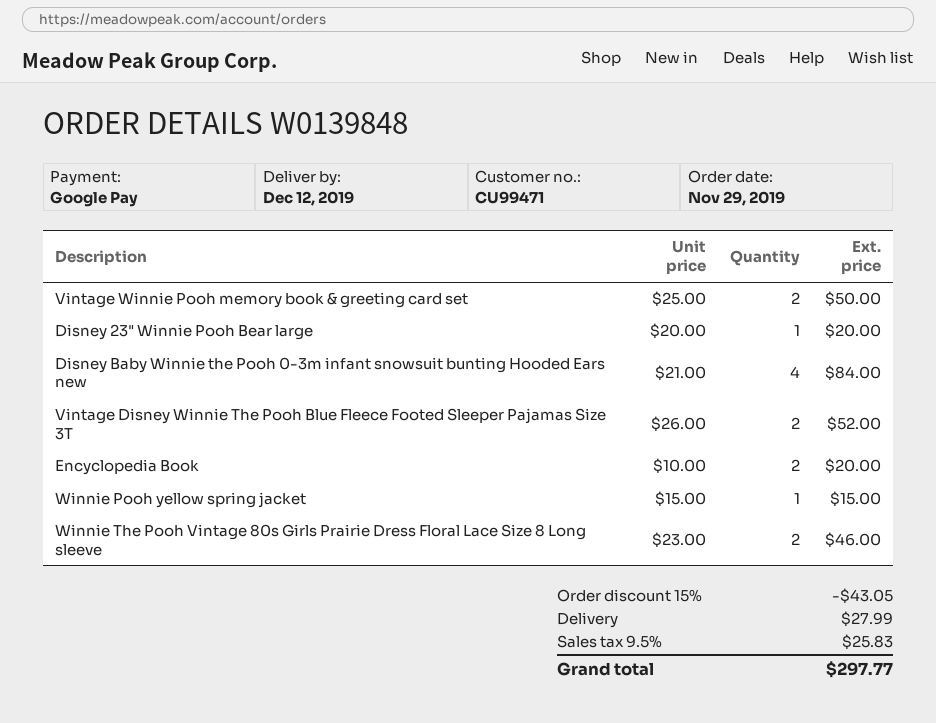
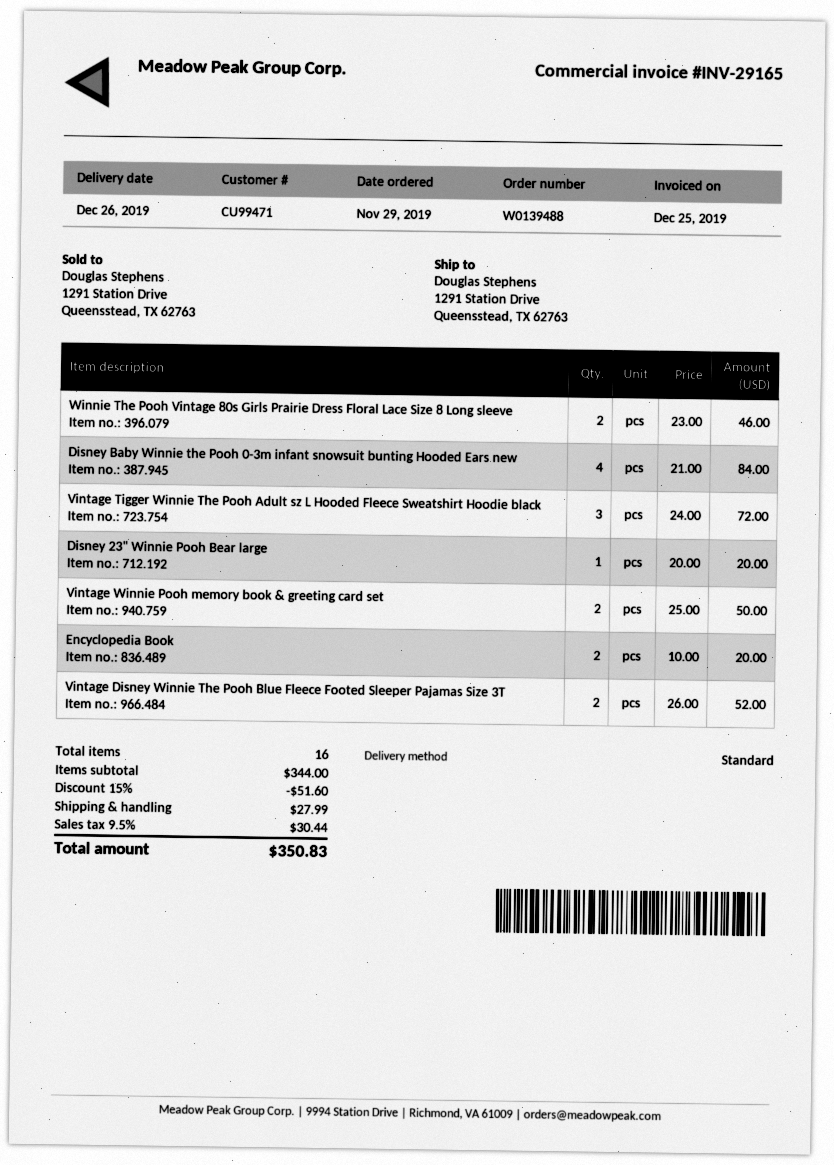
order number: W0139848 -> W0139488
delivery date: 2019-12-12 -> 2019-12-26
Winnie Pooh yellow spring jacket: 1 x 15.00 = 15.00 -> none
Vintage Tigger Winnie The Pooh Adult sz L Hooded Fleece Sweatshirt Hoodie black: none -> 3 x 24.00 = 72.00
discount: 15% = 43.05 -> 15% = 51.60
tax: 9.5% = 25.83 -> 9.5% = 30.44
total: 297.77 -> 350.83

